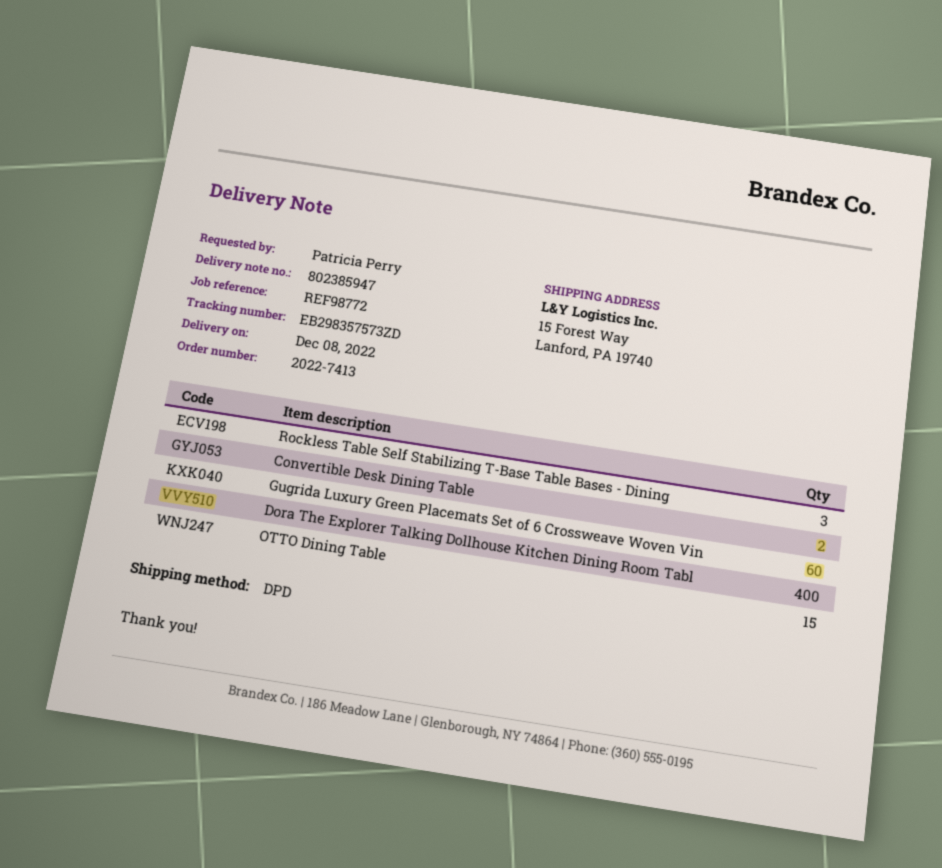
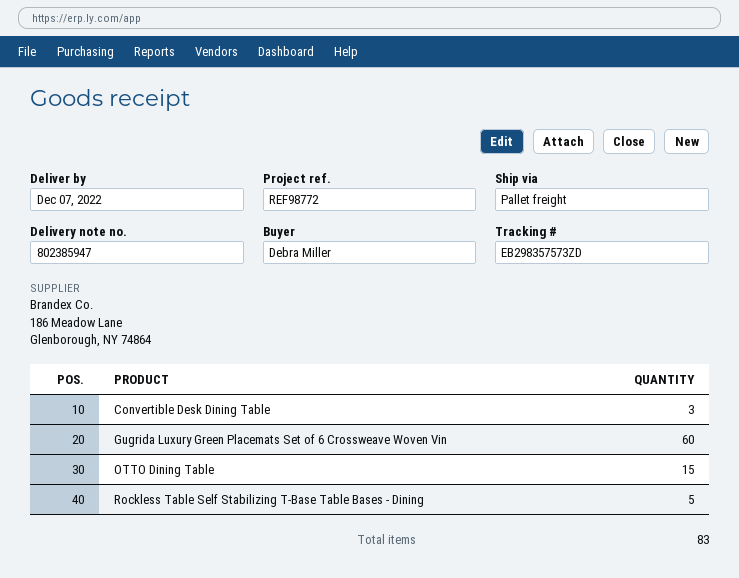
delivery date: 2022-12-08 -> 2022-12-07
ordered by: Patricia Perry -> Debra Miller
shipping method: DPD -> pallet freight
Rockless Table Self Stabilizing T-Base Table Bases - Dining: 3 -> 5
Convertible Desk Dining Table: 2 -> 3
Dora The Explorer Talking Dollhouse Kitchen Dining Room Tabl: 400 -> none

